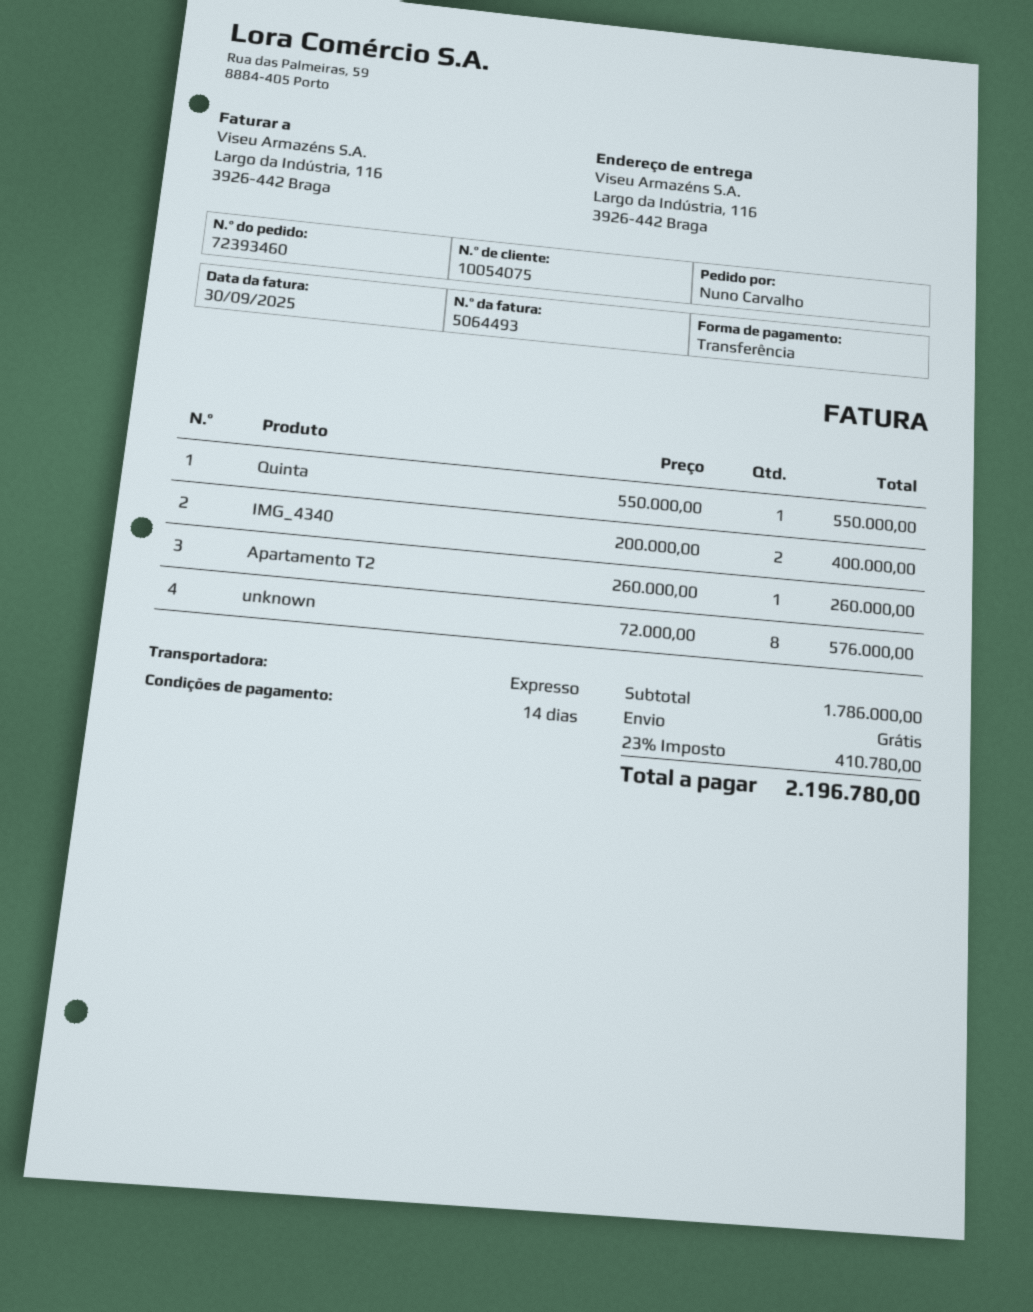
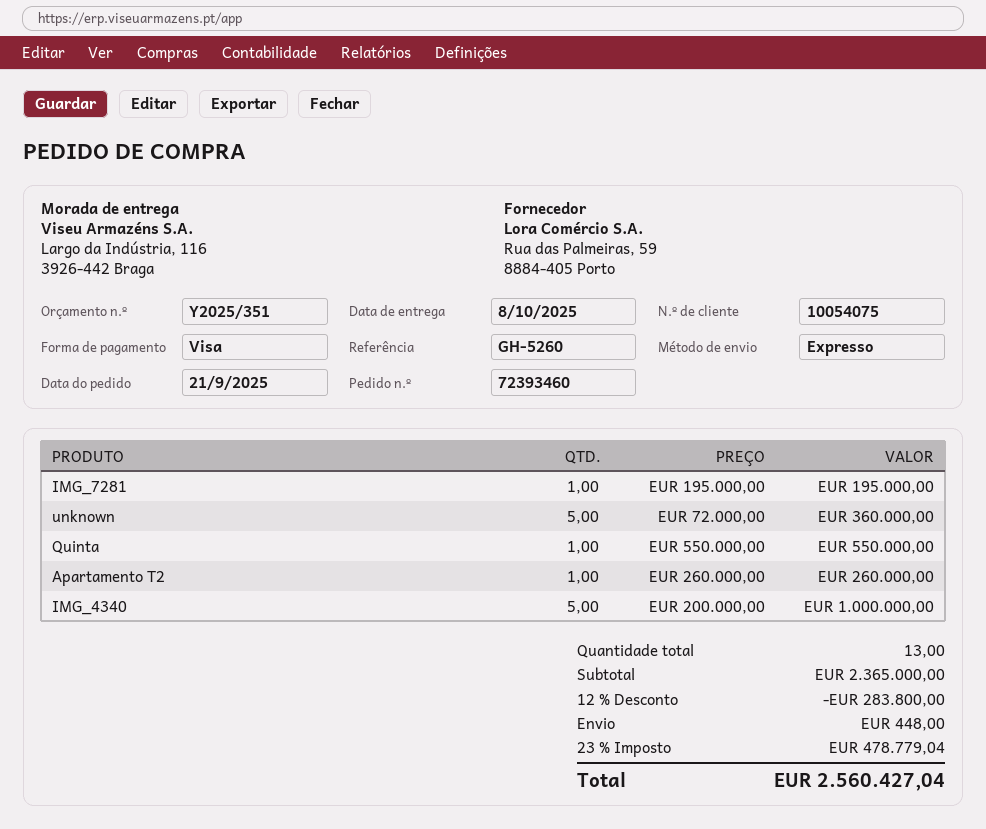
payment method: bank transfer -> Visa
IMG_4340: 2 x 200000.00 = 400000.00 -> 5 x 200000.00 = 1000000.00
unknown: 8 x 72000.00 = 576000.00 -> 5 x 72000.00 = 360000.00
IMG_7281: none -> 1 x 195000.00 = 195000.00
subtotal: 1786000.00 -> 2365000.00
discount: none -> 12% = 283800.00
shipping: 0.00 -> 448.00
tax: 23% = 410780.00 -> 23% = 478779.04
total: 2196780.00 -> 2560427.04

